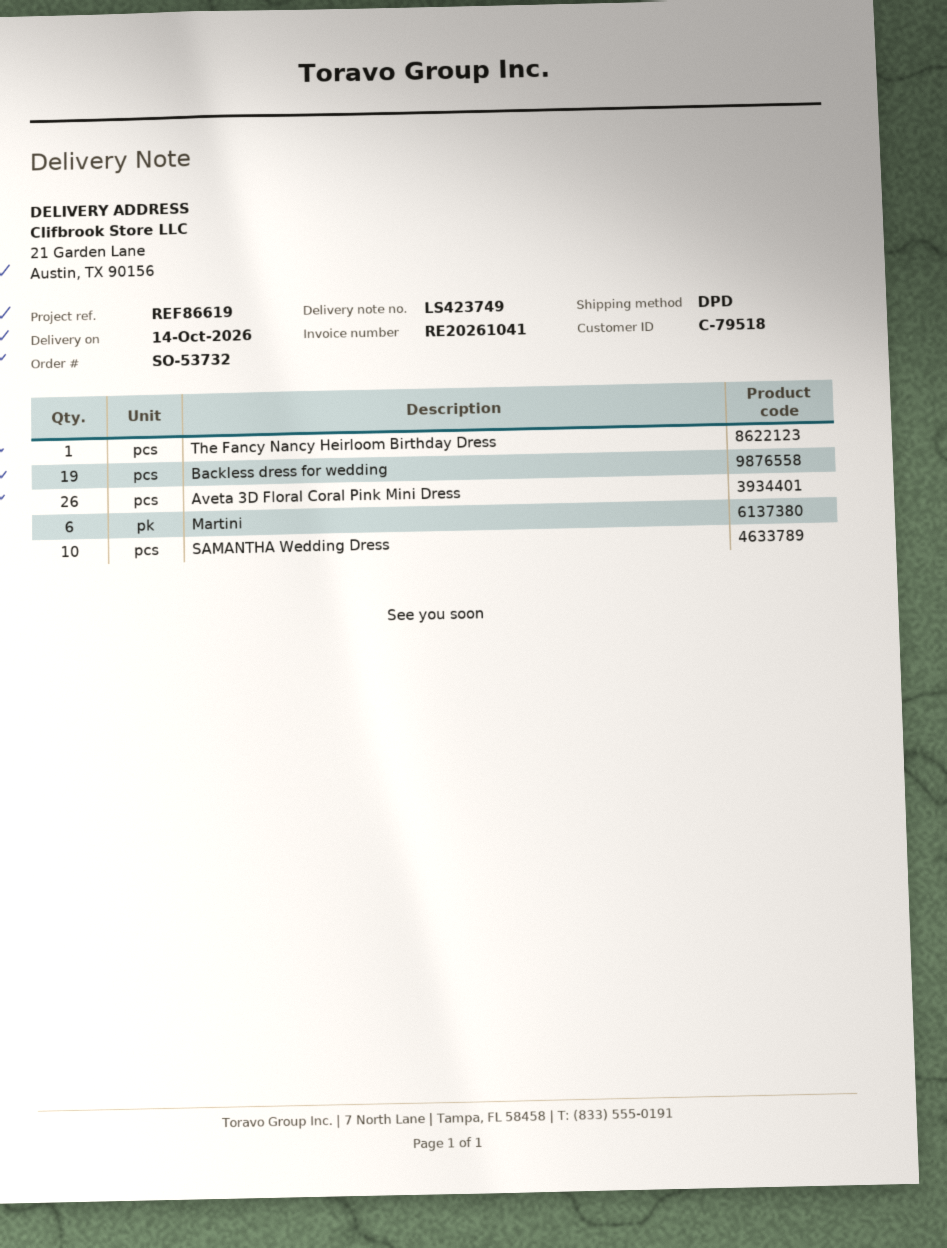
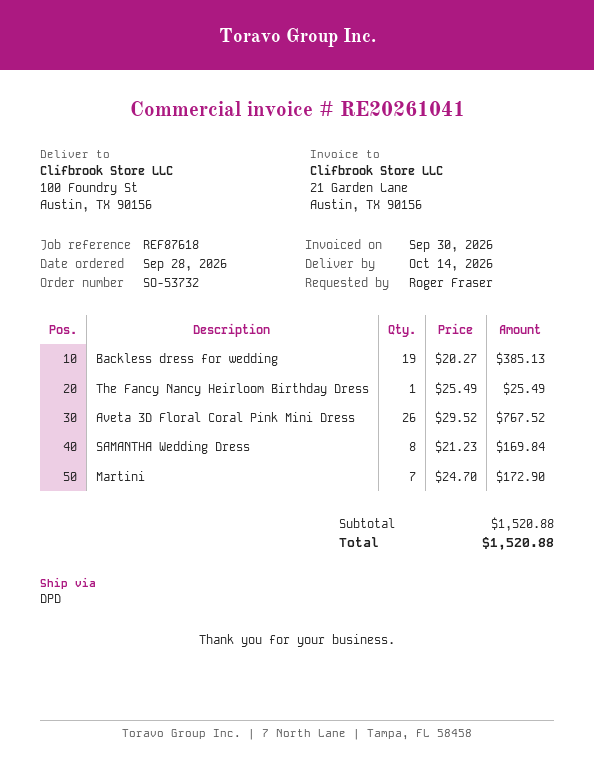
reference: REF86619 -> REF87618
ship to: 21 Garden Lane, Austin, TX 90156 -> 100 Foundry St, Austin, TX 90156
Martini: 6 -> 7
SAMANTHA Wedding Dress: 10 -> 8

